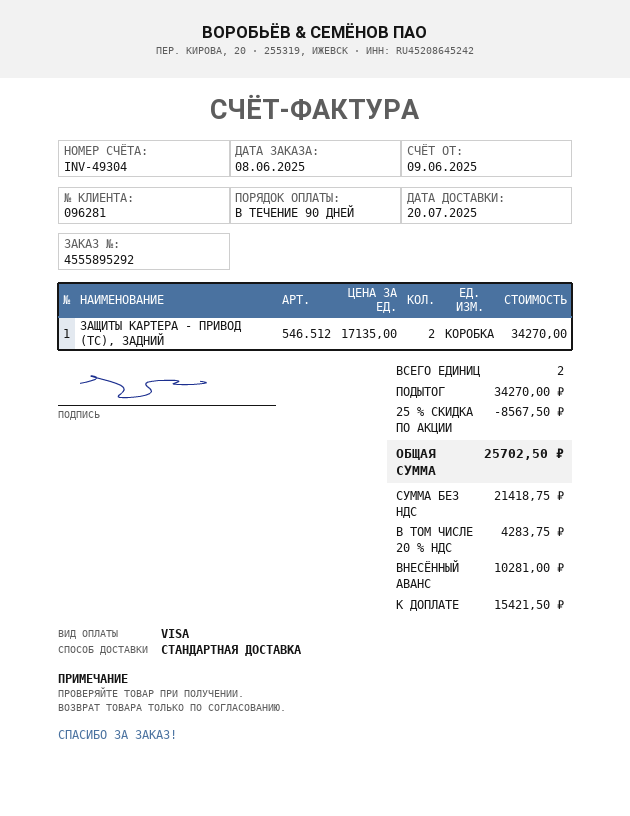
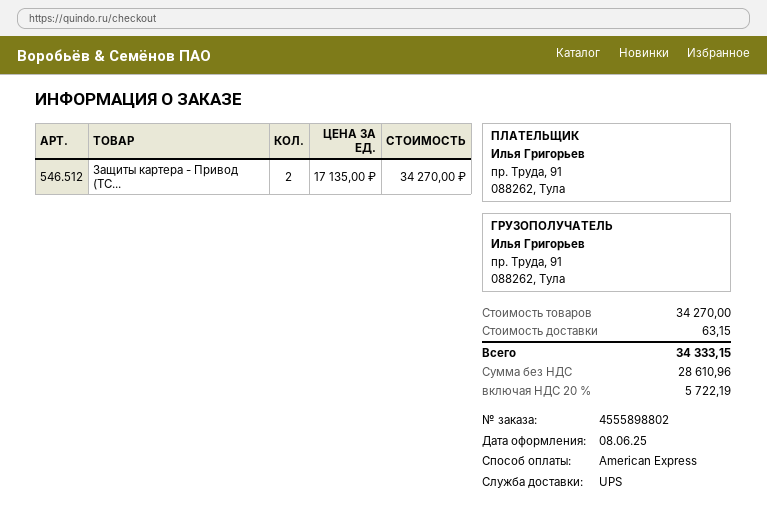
order number: 4555895292 -> 4555898802
payment method: Visa -> American Express
shipping method: standard -> UPS
discount: 25% = 8567.50 -> none
shipping: none -> 63.15
net: 21418.75 -> 28610.96
tax: 20% = 4283.75 -> 20% = 5722.19
total: 25702.50 -> 34333.15

